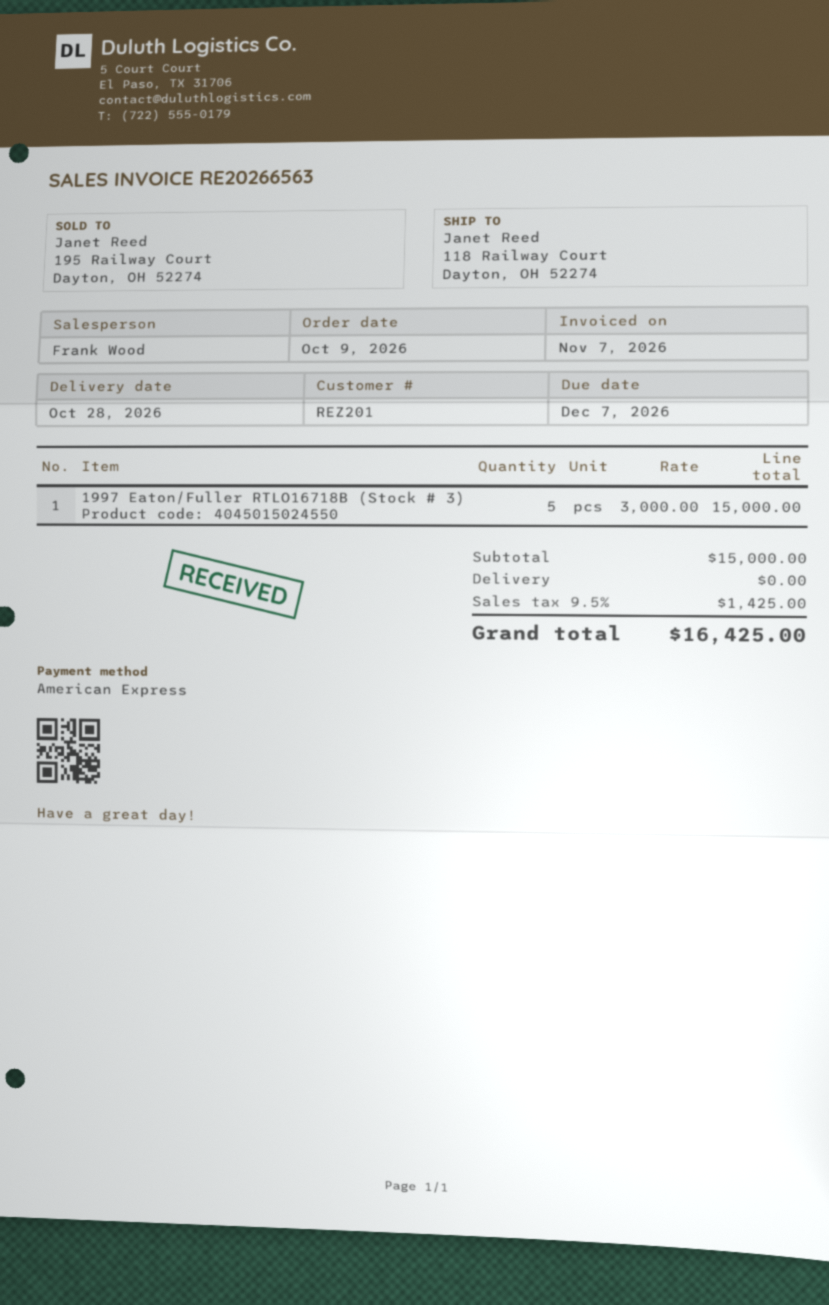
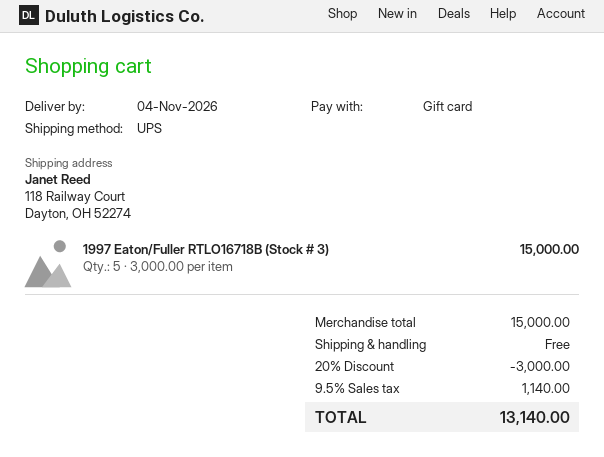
delivery date: 2026-10-28 -> 2026-11-04
payment method: American Express -> gift card
discount: none -> 20% = 3000.00
tax: 9.5% = 1425.00 -> 9.5% = 1140.00
total: 16425.00 -> 13140.00

